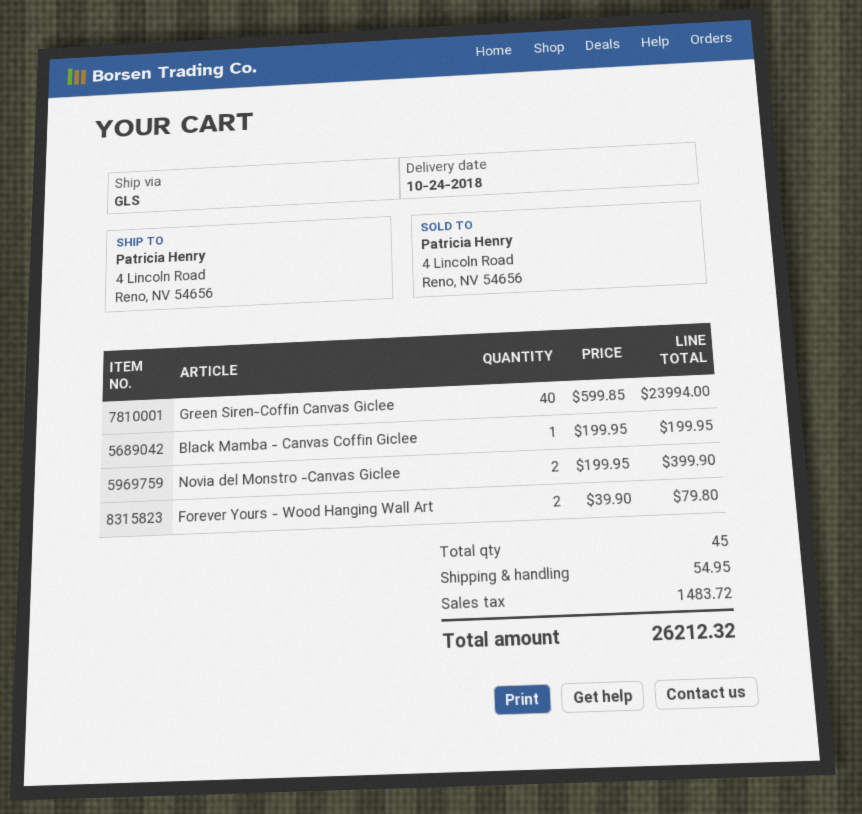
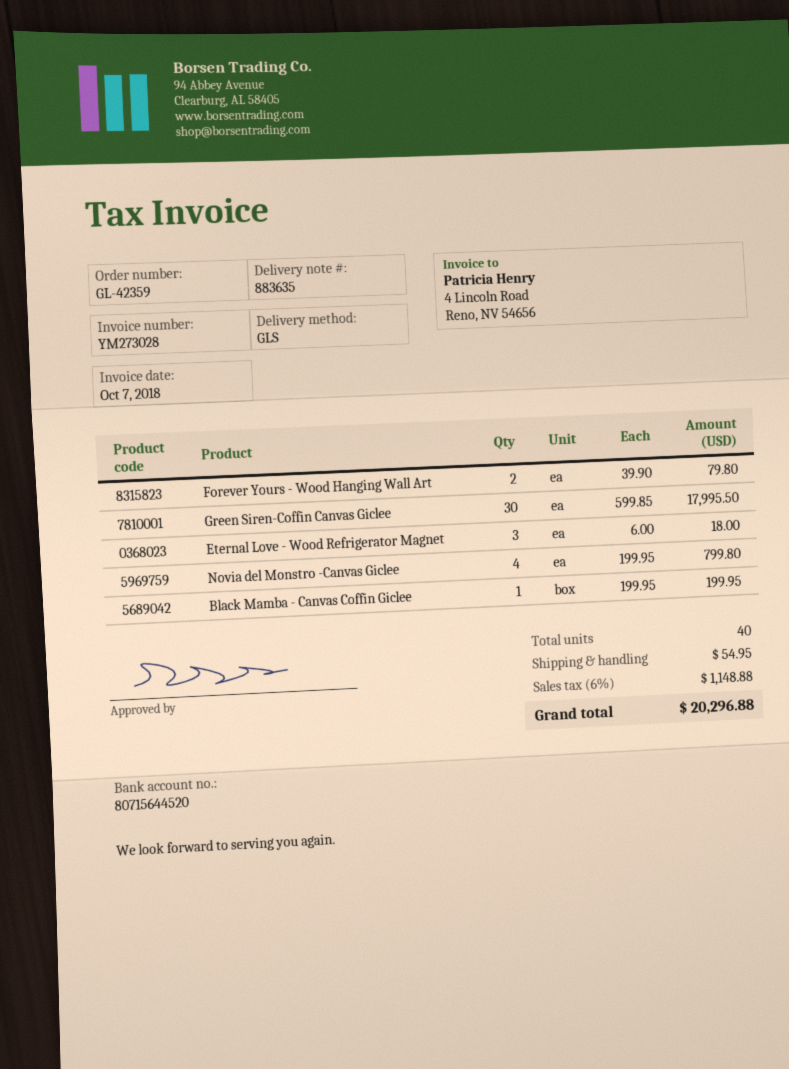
Green Siren-Coffin Canvas Giclee: 40 x 599.85 = 23994.00 -> 30 x 599.85 = 17995.50
Novia del Monstro -Canvas Giclee: 2 x 199.95 = 399.90 -> 4 x 199.95 = 799.80
Eternal Love - Wood Refrigerator Magnet: none -> 3 x 6.00 = 18.00
total quantity: 45 -> 40
tax: 1483.72 -> 1148.88
total: 26212.32 -> 20296.88

